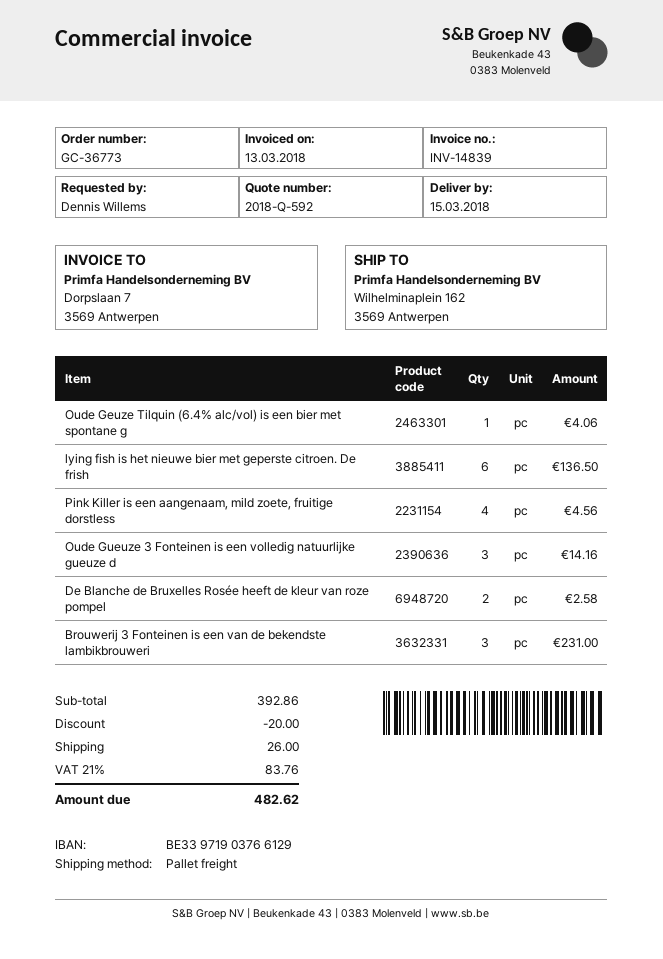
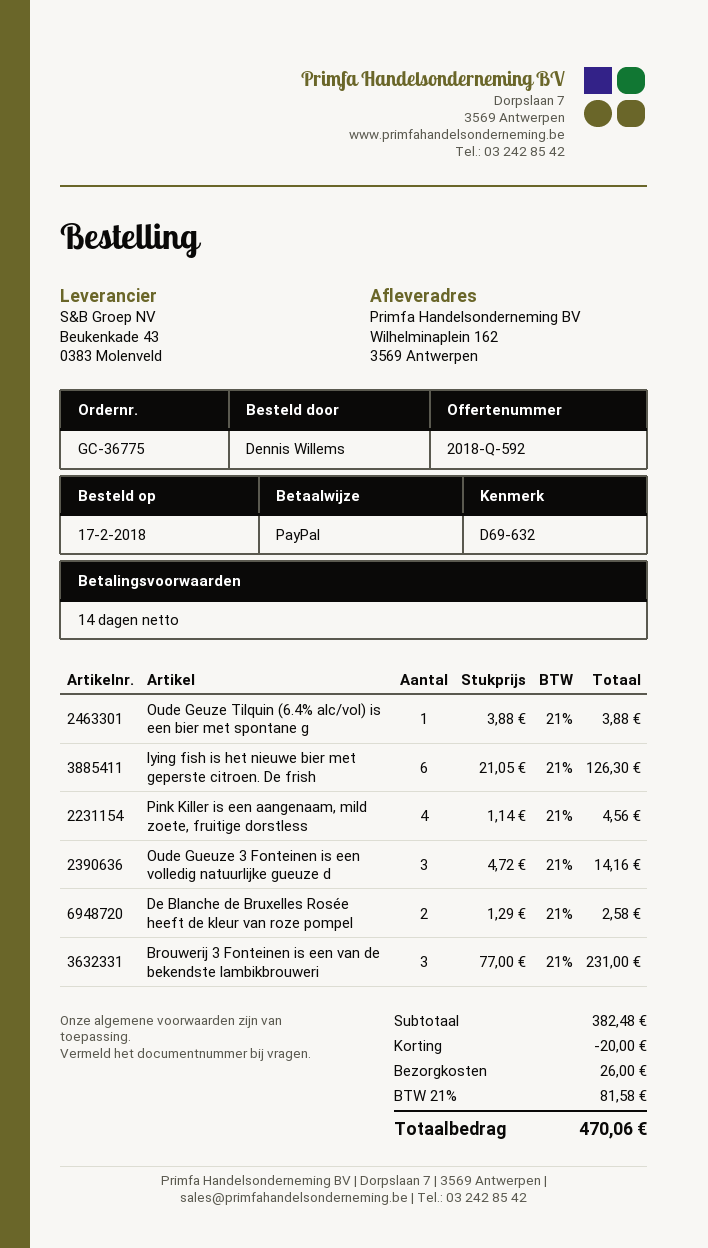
order number: GC-36773 -> GC-36775
Oude Geuze Tilquin (6.4% alc/vol) is een bier met spontane g: 1 for 4.06 -> 1 for 3.88
lying fish is het nieuwe bier met geperste citroen. De frish: 6 for 136.50 -> 6 for 126.30
subtotal: 392.86 -> 382.48
tax: 21% = 83.76 -> 21% = 81.58
total: 482.62 -> 470.06

